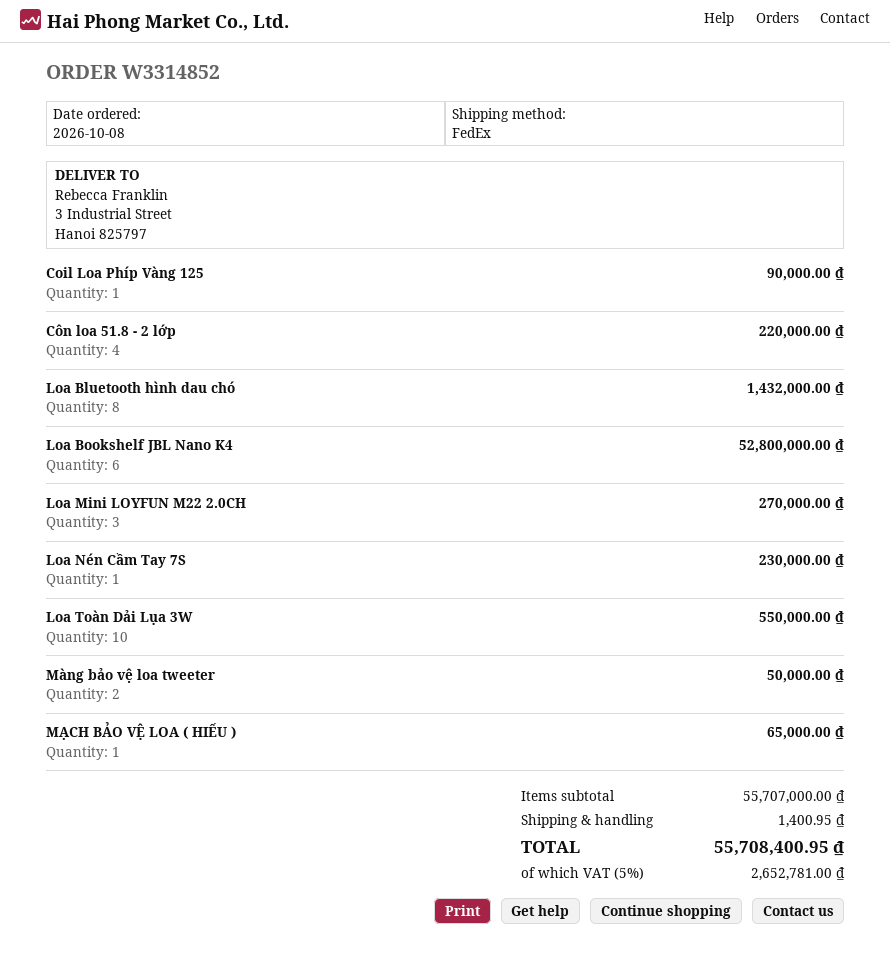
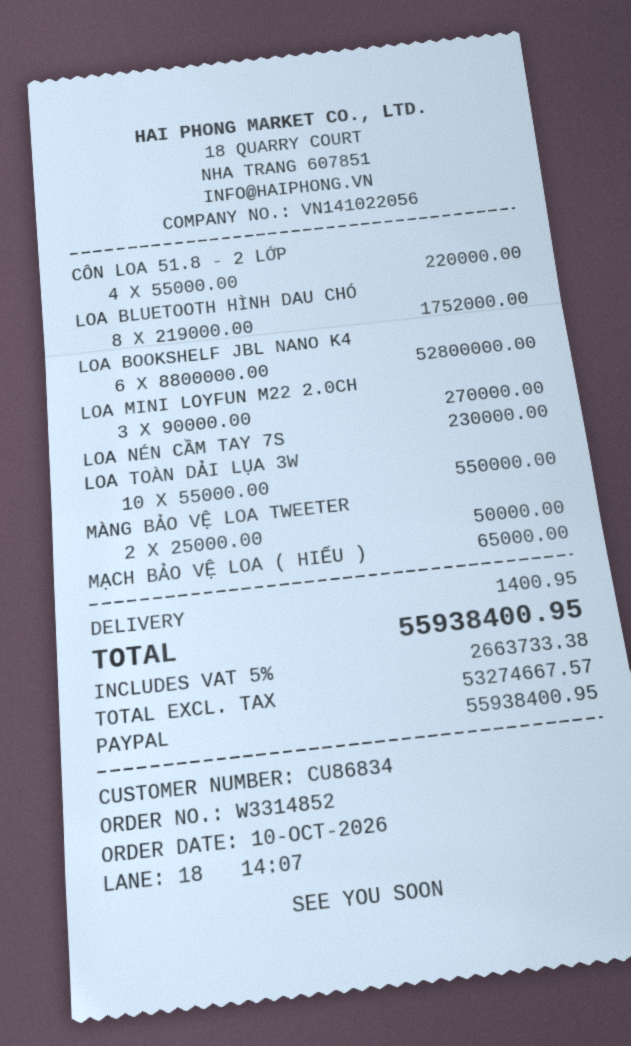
order date: 2026-10-08 -> 2026-10-10
Coil Loa Phíp Vàng 125: 1 for 90000.00 -> none
Loa Bluetooth hình dau chó: 8 for 1432000.00 -> 8 for 1752000.00
tax: 5% = 2652781.00 -> 5% = 2663733.38
total: 55708400.95 -> 55938400.95

